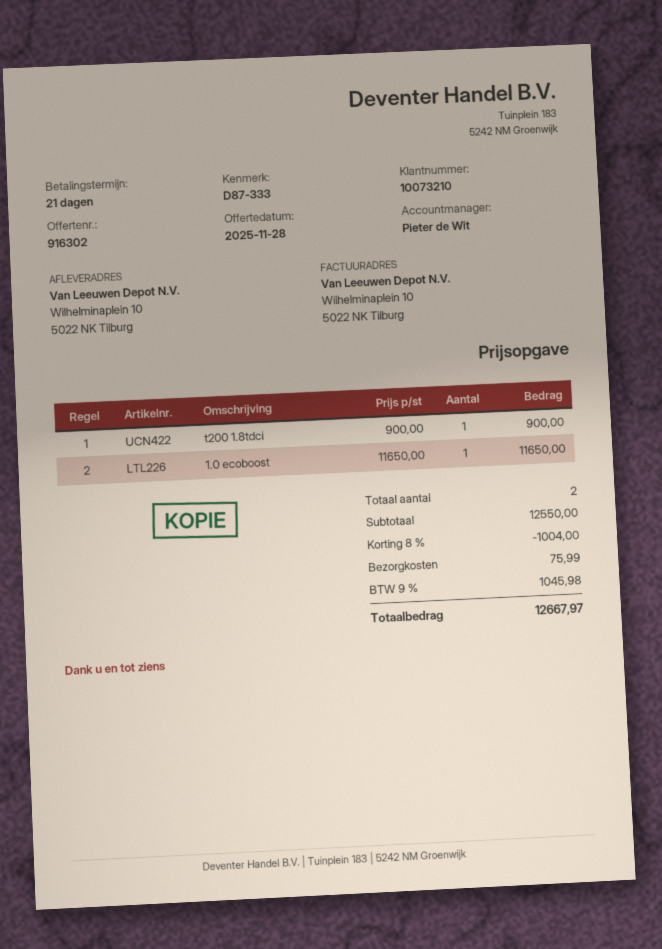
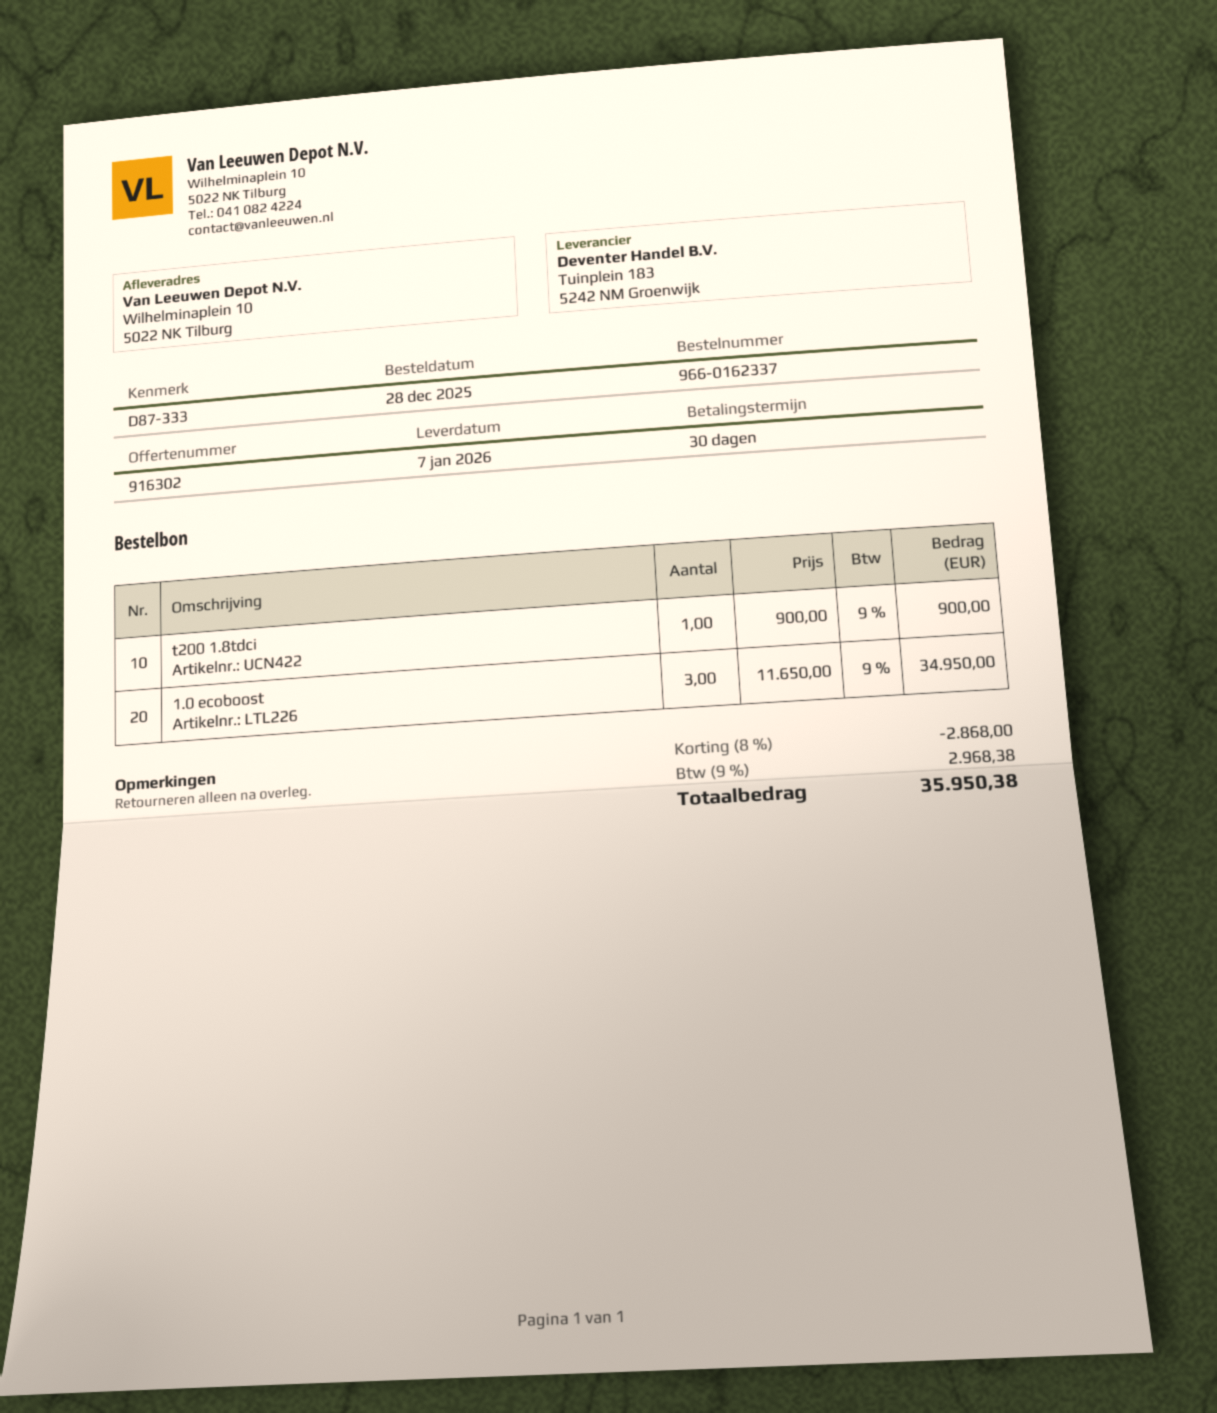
payment terms: 21 days -> 30 days
1.0 ecoboost: 1 x 11650.00 = 11650.00 -> 3 x 11650.00 = 34950.00
discount: 8% = 1004.00 -> 8% = 2868.00
shipping: 75.99 -> none
tax: 9% = 1045.98 -> 9% = 2968.38
total: 12667.97 -> 35950.38

